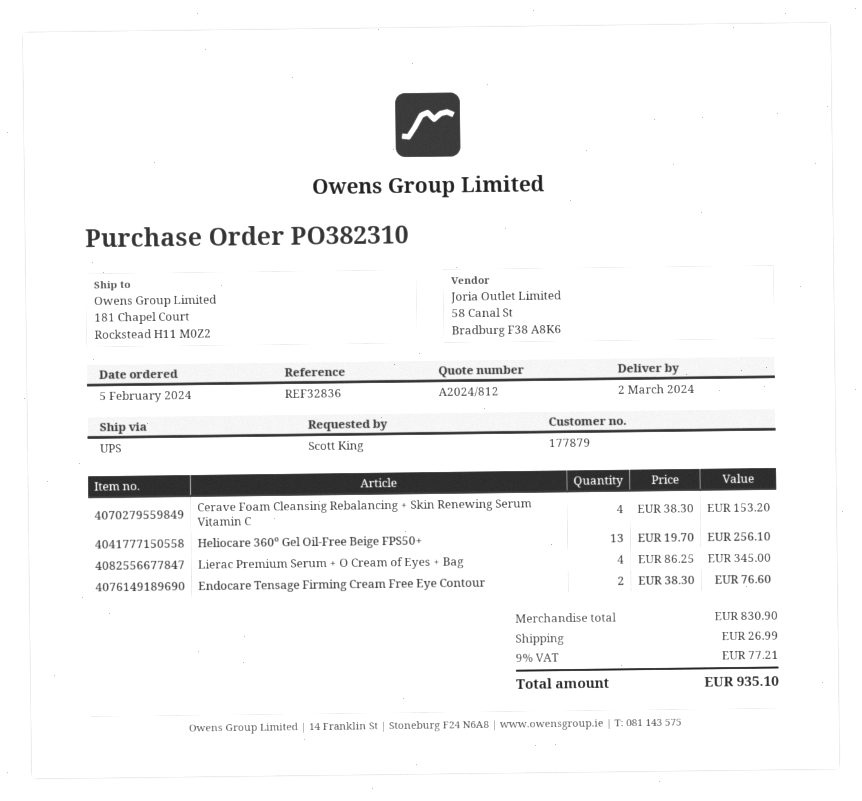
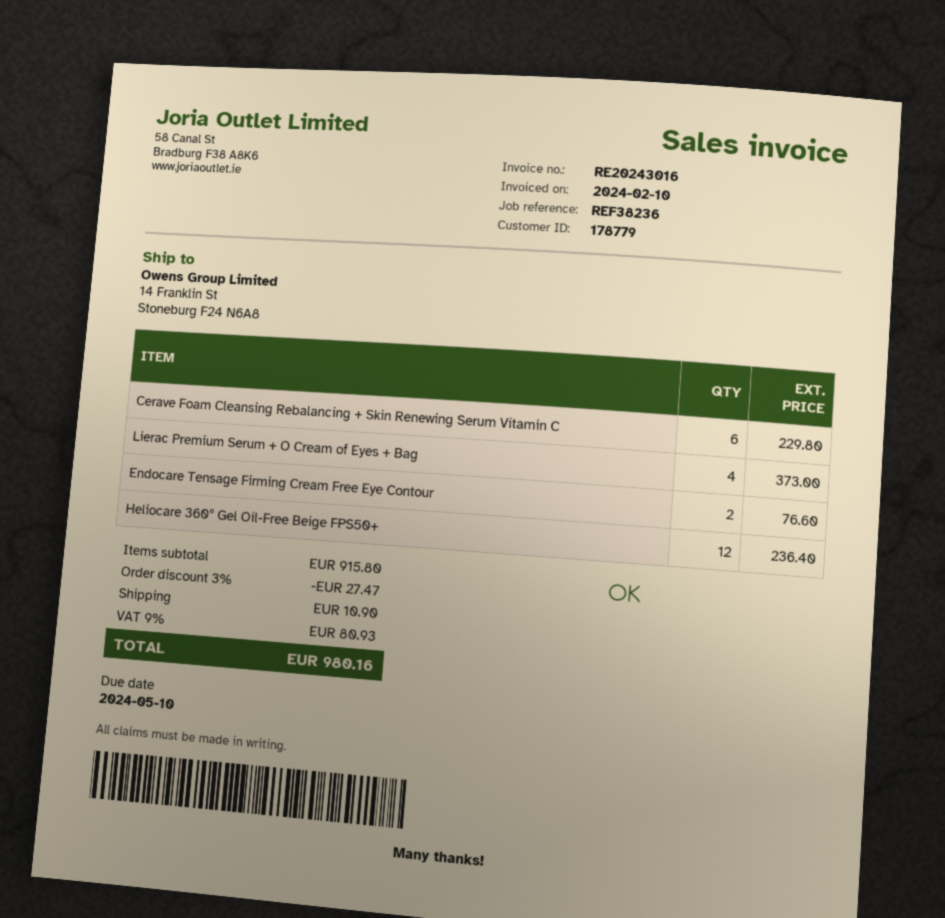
customer number: 177879 -> 178779
reference: REF32836 -> REF38236
ship to: 181 Chapel Court, Rockstead H11 M0Z2 -> 14 Franklin St, Stoneburg F24 N6A8
Cerave Foam Cleansing Rebalancing + Skin Renewing Serum Vitamin C: 4 for 153.20 -> 6 for 229.80
Heliocare 360º Gel Oil-Free Beige FPS50+: 13 for 256.10 -> 12 for 236.40
Lierac Premium Serum + O Cream of Eyes + Bag: 4 for 345.00 -> 4 for 373.00
subtotal: 830.90 -> 915.80
discount: none -> 3% = 27.47
shipping: 26.99 -> 10.90
tax: 9% = 77.21 -> 9% = 80.93
total: 935.10 -> 980.16

